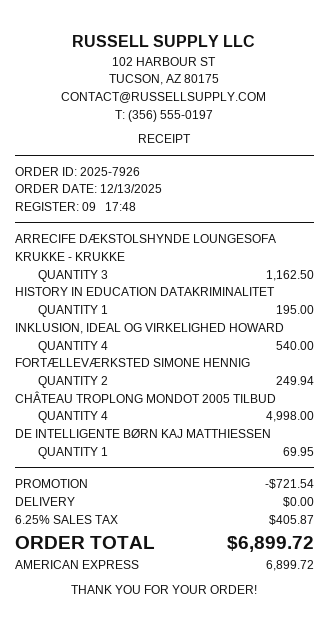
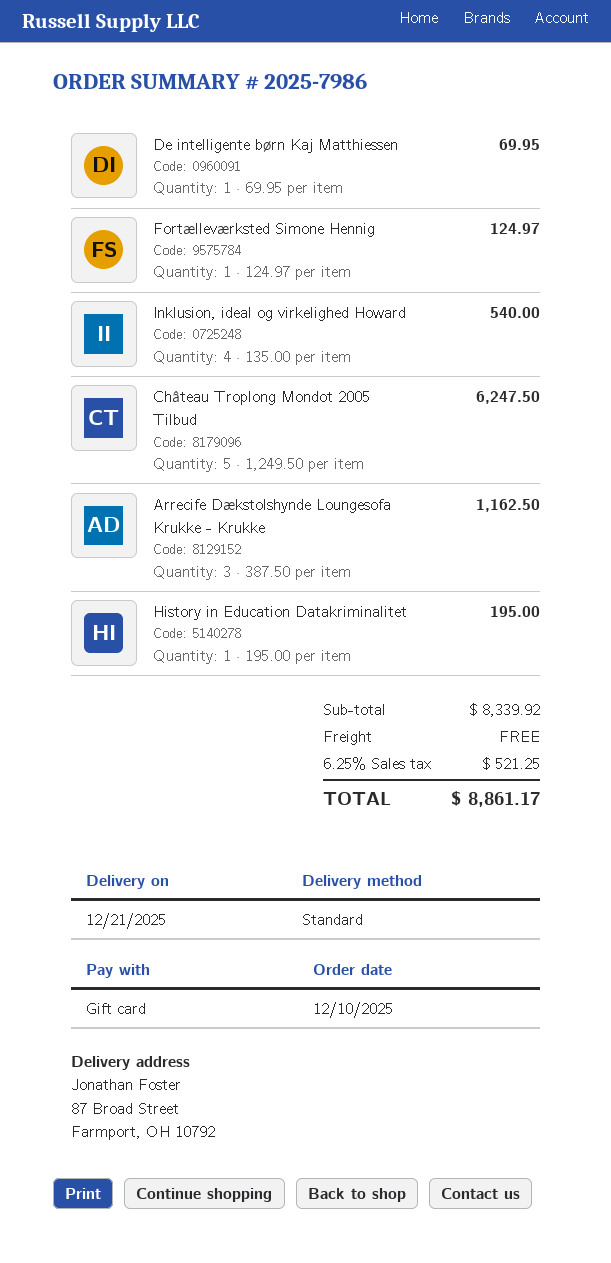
order number: 2025-7926 -> 2025-7986
order date: 2025-12-13 -> 2025-12-10
payment method: American Express -> gift card
FORTÆLLEVÆRKSTED SIMONE HENNIG: 2 for 249.94 -> 1 for 124.97
CHÂTEAU TROPLONG MONDOT 2005 TILBUD: 4 for 4998.00 -> 5 for 6247.50
discount: 721.54 -> none
tax: 6.25% = 405.87 -> 6.25% = 521.25
total: 6899.72 -> 8861.17

